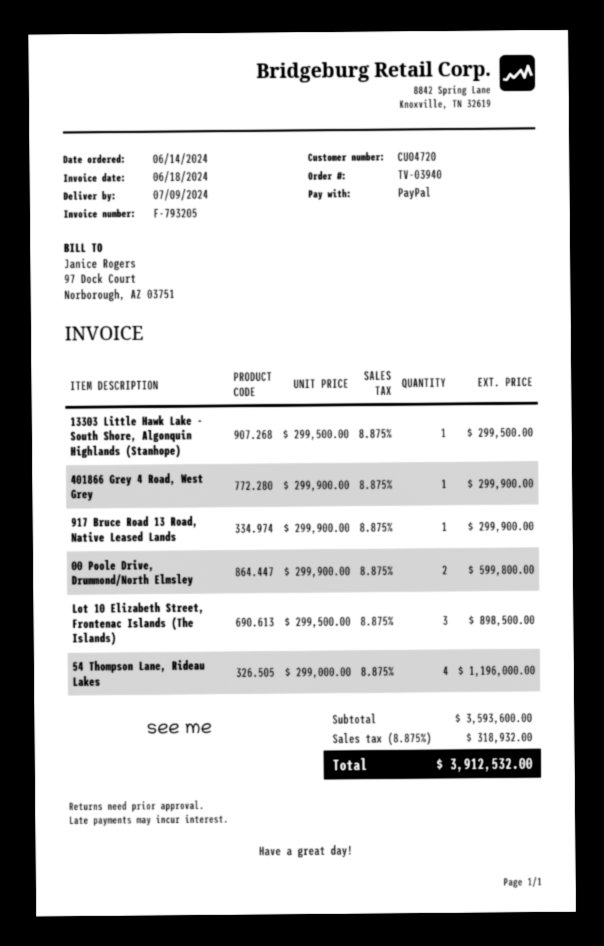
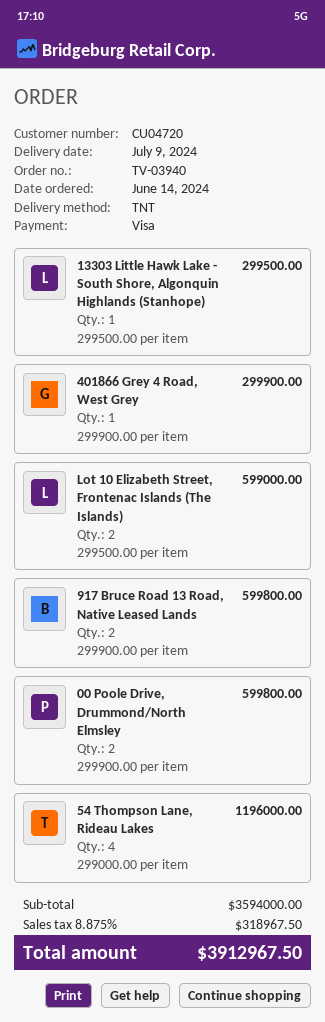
payment method: PayPal -> Visa
917 Bruce Road 13 Road, Native Leased Lands: 1 x 299900.00 = 299900.00 -> 2 x 299900.00 = 599800.00
Lot 10 Elizabeth Street, Frontenac Islands (The Islands): 3 x 299500.00 = 898500.00 -> 2 x 299500.00 = 599000.00
subtotal: 3593600.00 -> 3594000.00
tax: 8.875% = 318932.00 -> 8.875% = 318967.50
total: 3912532.00 -> 3912967.50

